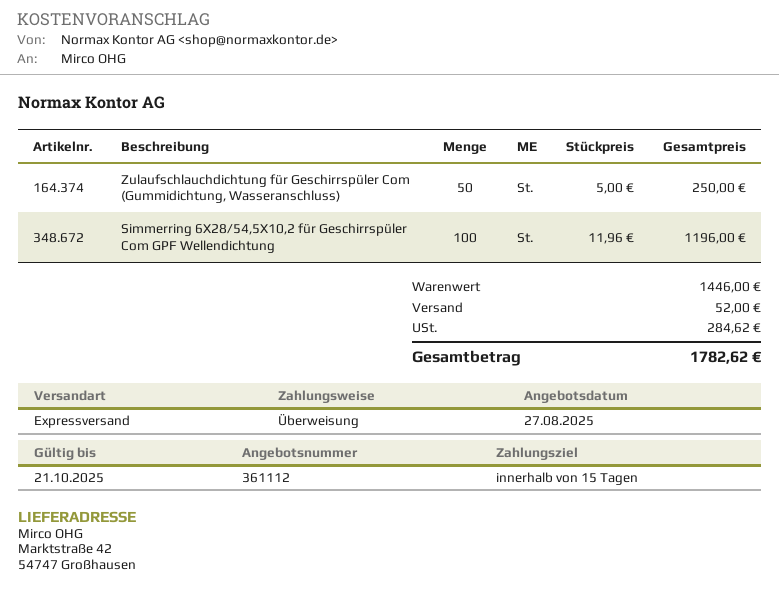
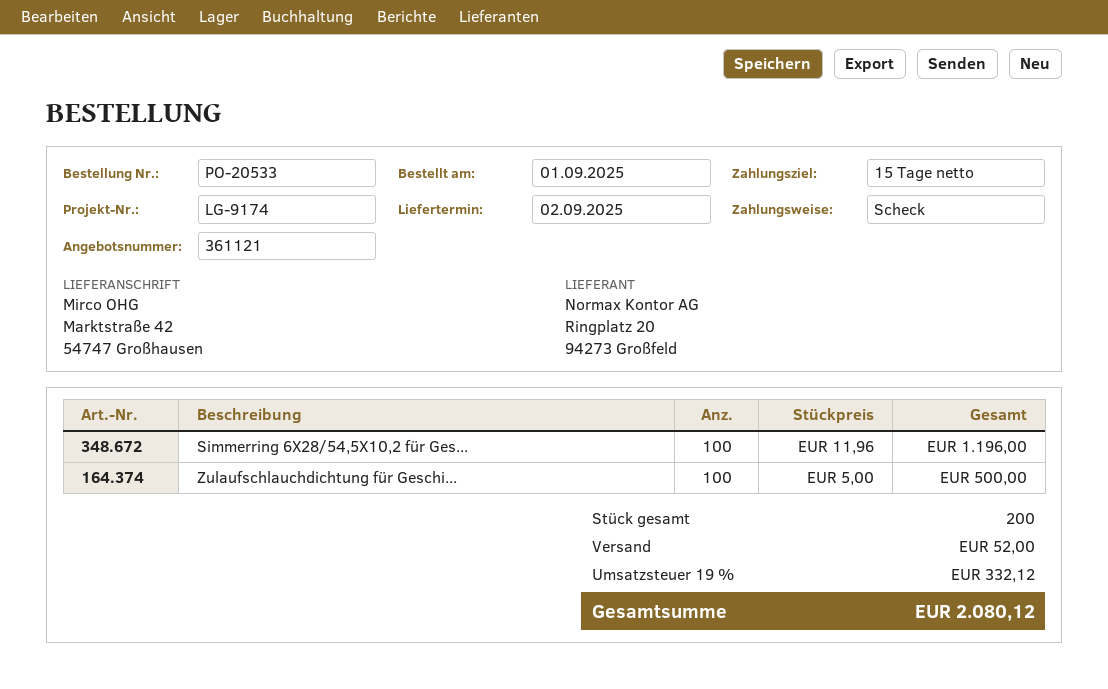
quote number: 361112 -> 361121
payment method: bank transfer -> cheque
Zulaufschlauchdichtung für Geschirrspüler Com (Gummidichtung, Wasseranschluss): 50 x 5.00 = 250.00 -> 100 x 5.00 = 500.00
tax: 284.62 -> 332.12
total: 1782.62 -> 2080.12

